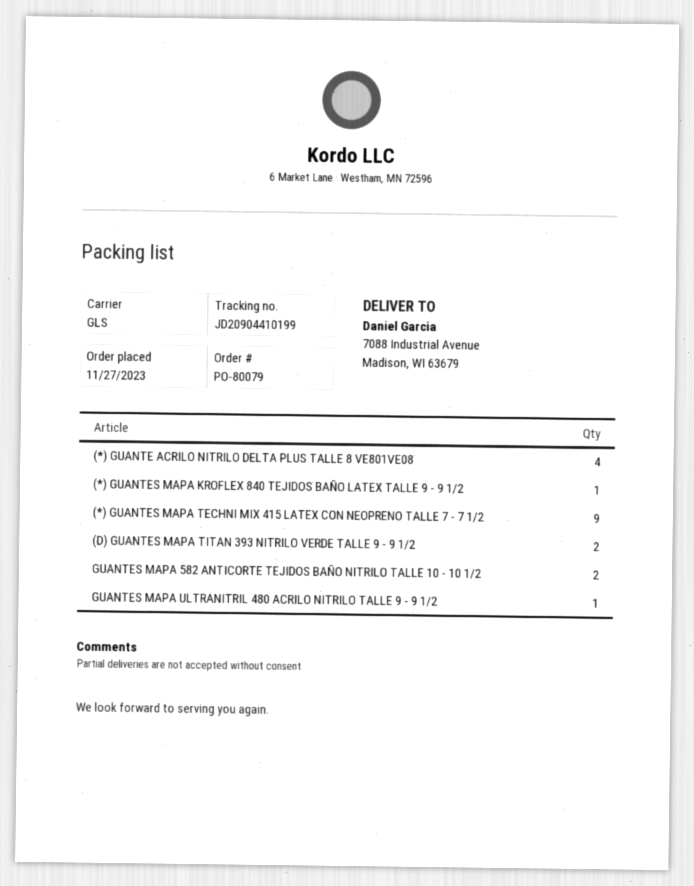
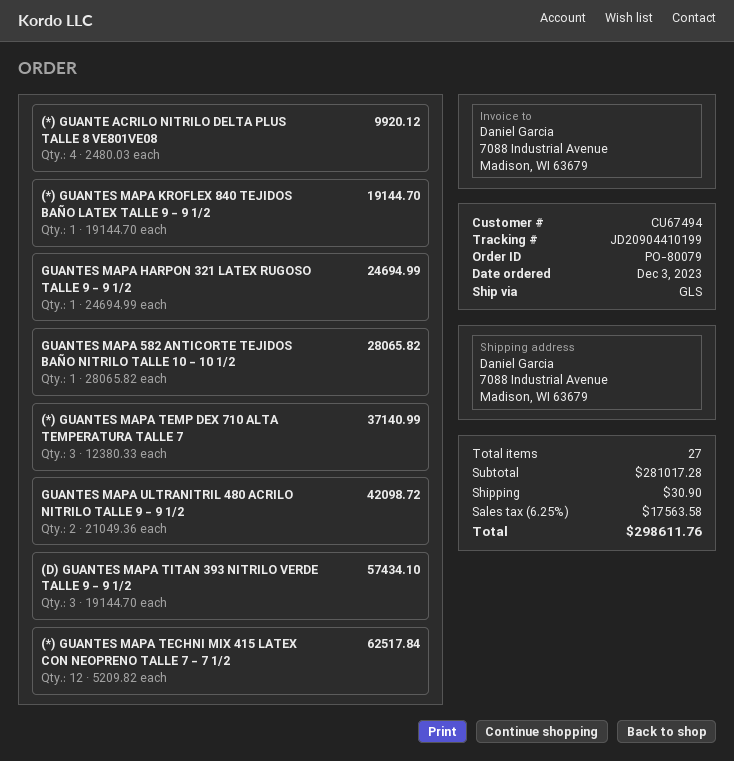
order date: 2023-11-27 -> 2023-12-03
(*) GUANTES MAPA TECHNI MIX 415 LATEX CON NEOPRENO TALLE 7 - 7 1/2: 9 -> 12
(D) GUANTES MAPA TITAN 393 NITRILO VERDE TALLE 9 - 9 1/2: 2 -> 3
GUANTES MAPA 582 ANTICORTE TEJIDOS BAÑO NITRILO TALLE 10 - 10 1/2: 2 -> 1
GUANTES MAPA ULTRANITRIL 480 ACRILO NITRILO TALLE 9 - 9 1/2: 1 -> 2
GUANTES MAPA HARPON 321 LATEX RUGOSO TALLE 9 - 9 1/2: none -> 1
(*) GUANTES MAPA TEMP DEX 710 ALTA TEMPERATURA TALLE 7: none -> 3

